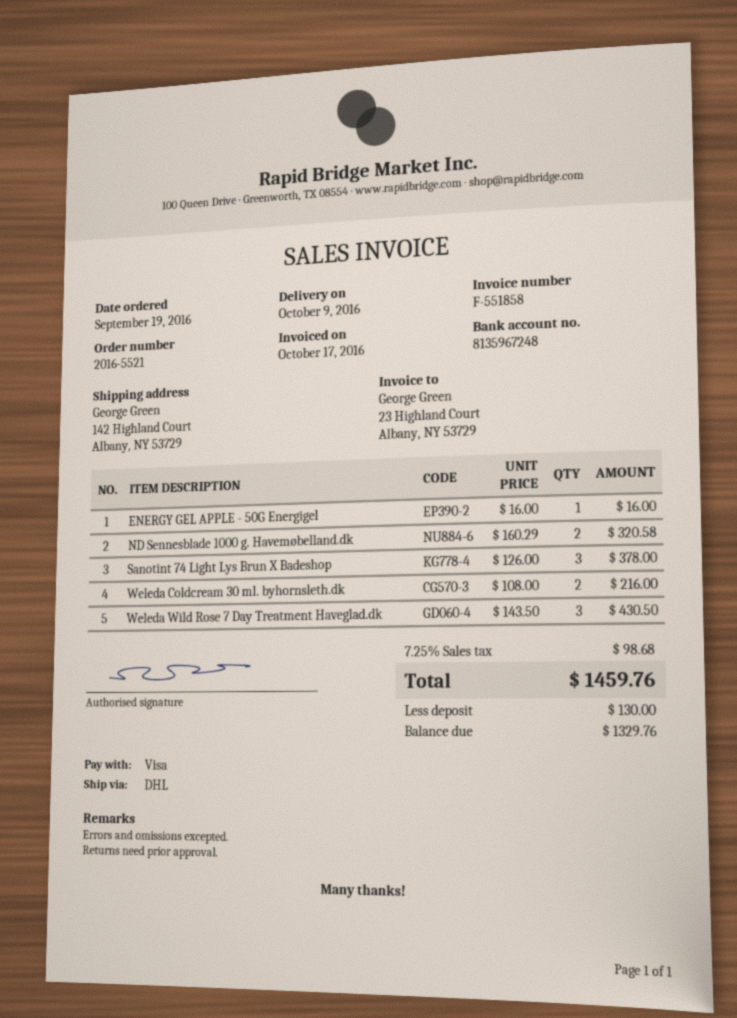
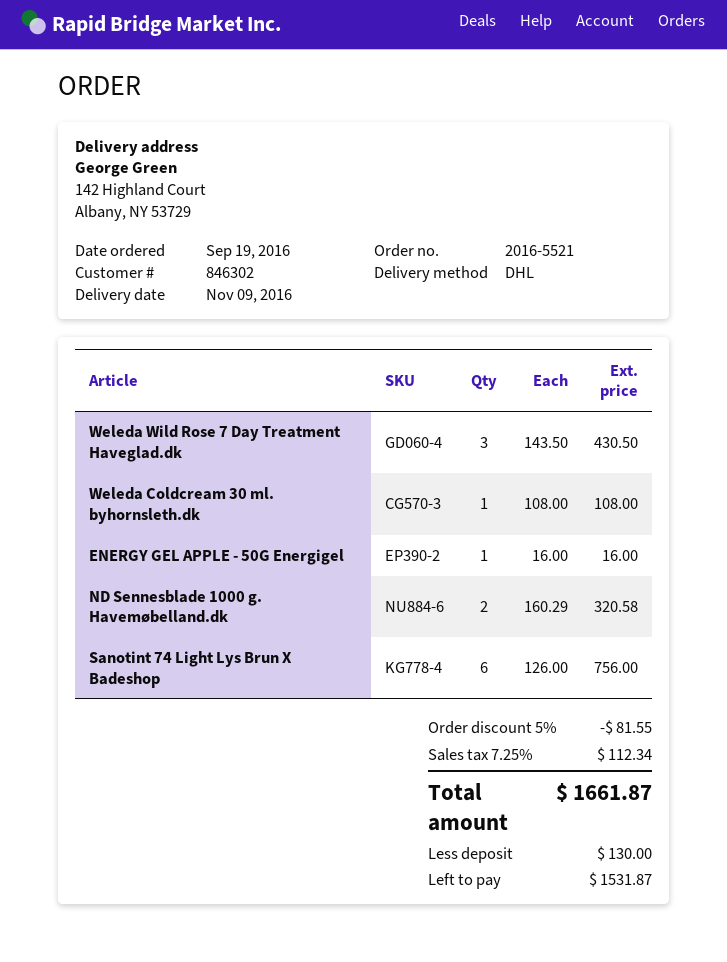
delivery date: 2016-10-09 -> 2016-11-09
Sanotint 74 Light Lys Brun X Badeshop: 3 x 126.00 = 378.00 -> 6 x 126.00 = 756.00
Weleda Coldcream 30 ml. byhornsleth.dk: 2 x 108.00 = 216.00 -> 1 x 108.00 = 108.00
discount: none -> 5% = 81.55
tax: 7.25% = 98.68 -> 7.25% = 112.34
total: 1459.76 -> 1661.87
balance: 1329.76 -> 1531.87

